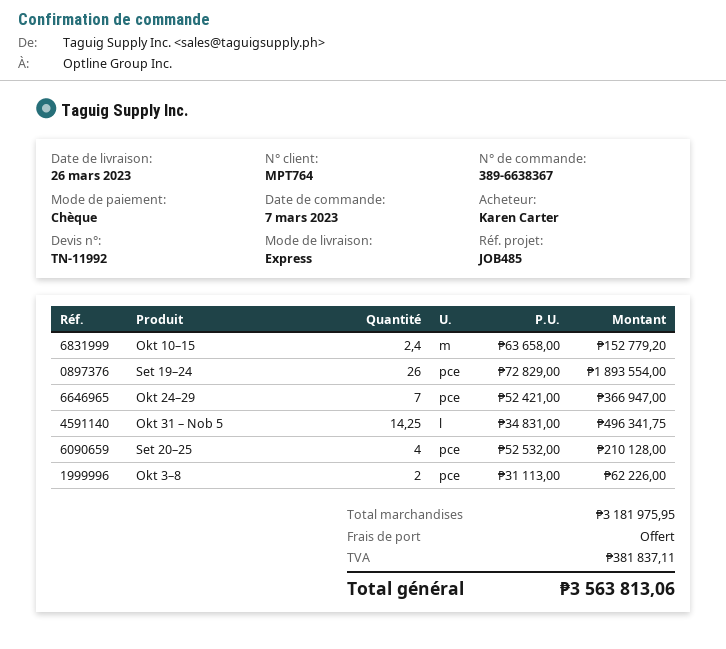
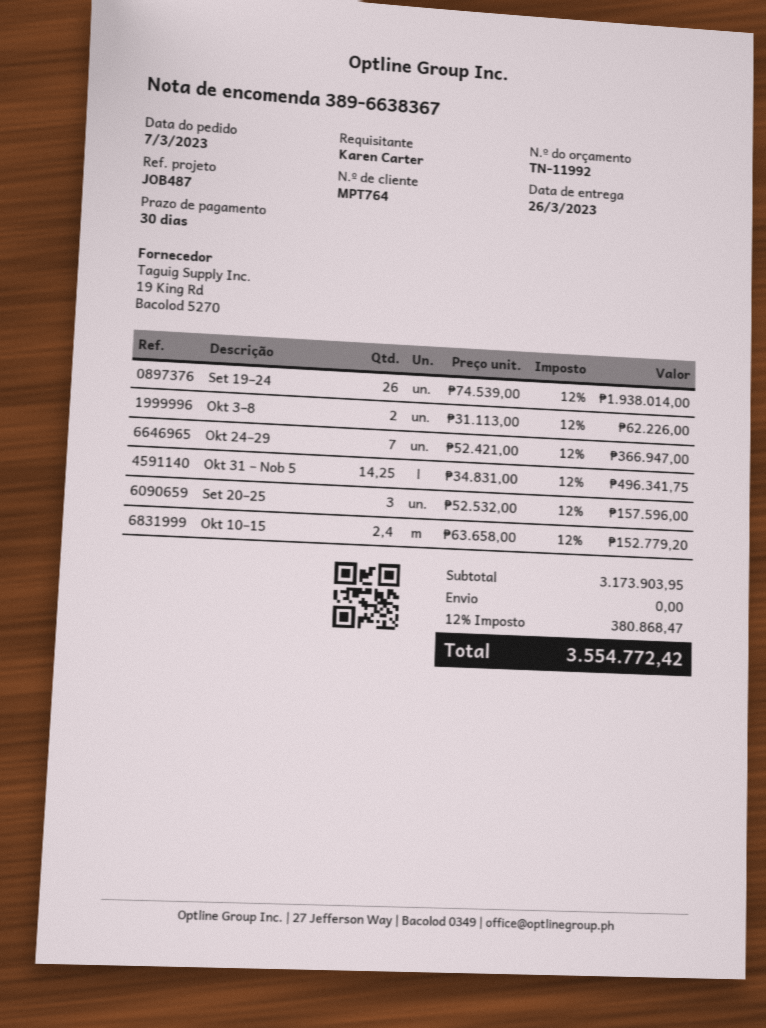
reference: JOB485 -> JOB487
Set 19–24: 26 x 72829.00 = 1893554.00 -> 26 x 74539.00 = 1938014.00
Set 20–25: 4 x 52532.00 = 210128.00 -> 3 x 52532.00 = 157596.00
subtotal: 3181975.95 -> 3173903.95
tax: 381837.11 -> 380868.47
total: 3563813.06 -> 3554772.42

